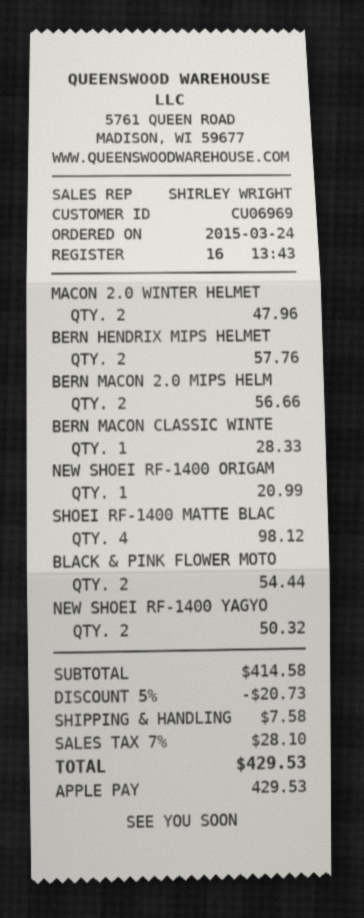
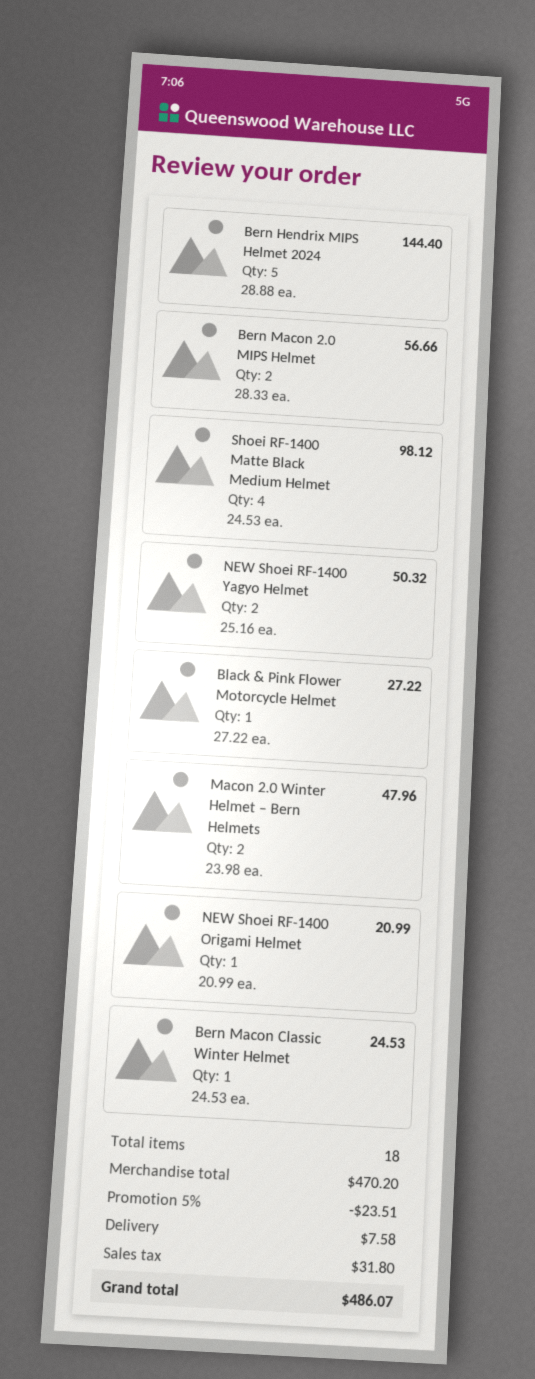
BERN HENDRIX MIPS HELMET: 2 for 57.76 -> 5 for 144.40
BERN MACON CLASSIC WINTE: 1 for 28.33 -> 1 for 24.53
BLACK & PINK FLOWER MOTO: 2 for 54.44 -> 1 for 27.22
subtotal: 414.58 -> 470.20
discount: 5% = 20.73 -> 5% = 23.51
tax: 28.10 -> 31.80
total: 429.53 -> 486.07

